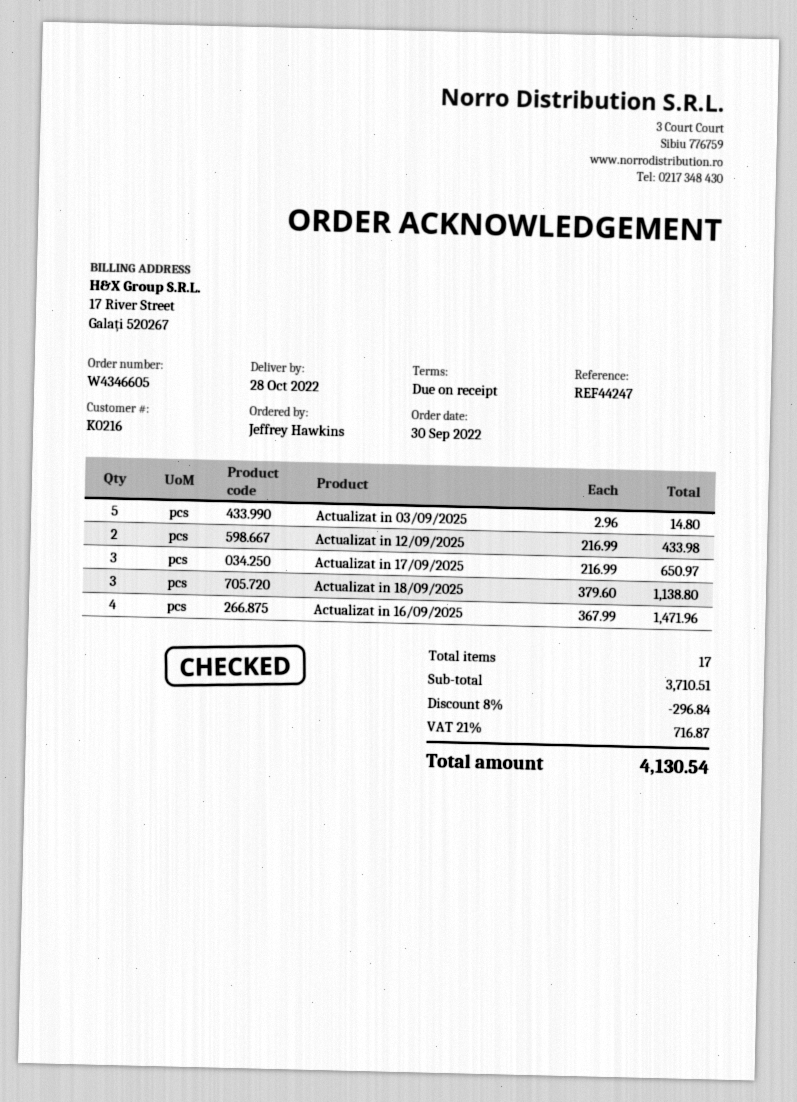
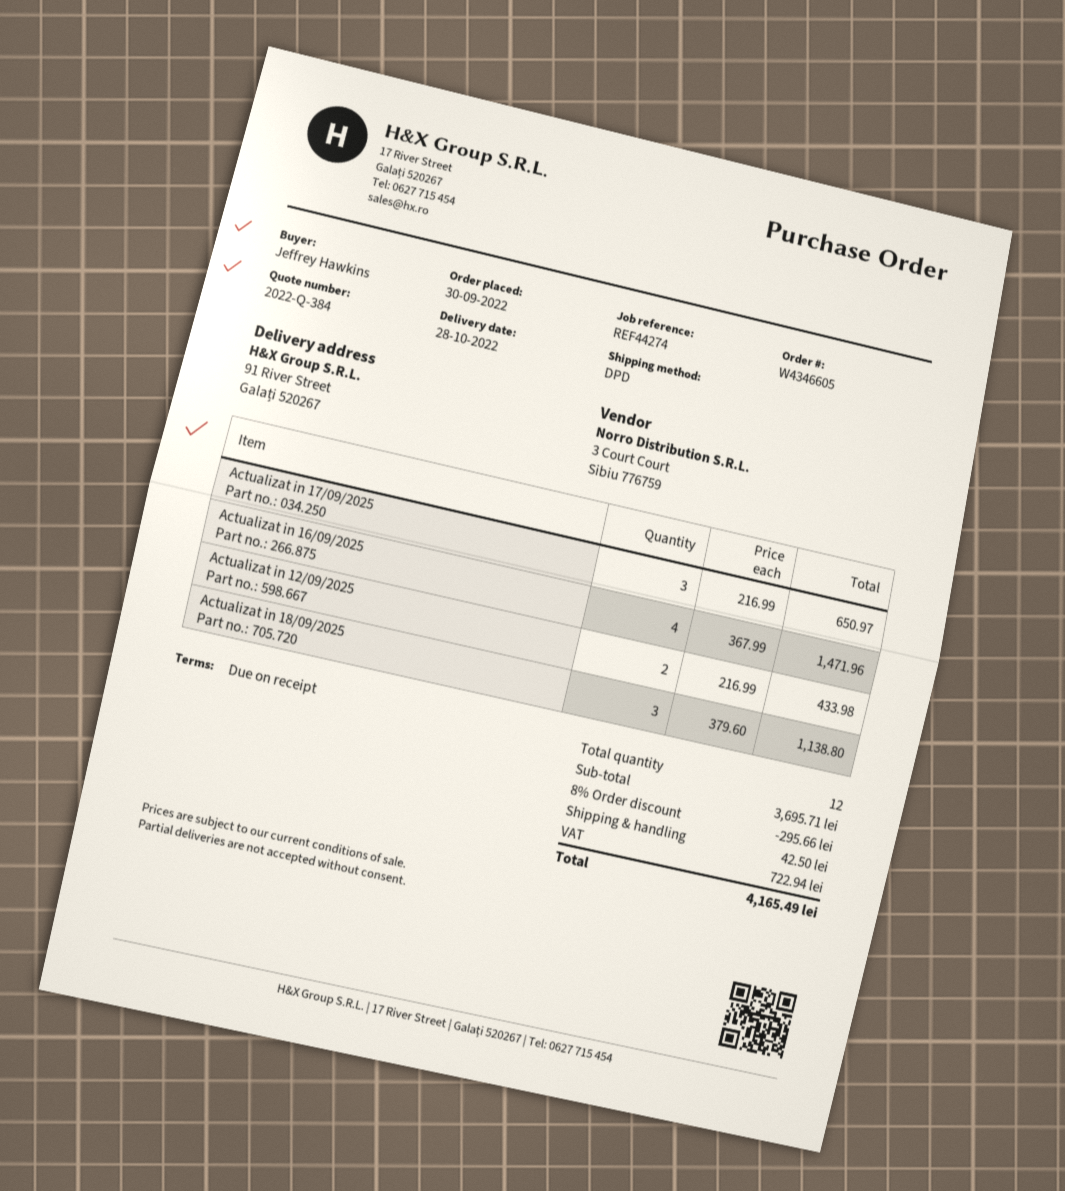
reference: REF44247 -> REF44274
Actualizat in 03/09/2025: 5 x 2.96 = 14.80 -> none
total quantity: 17 -> 12
subtotal: 3710.51 -> 3695.71
discount: 8% = 296.84 -> 8% = 295.66
shipping: none -> 42.50
tax: 716.87 -> 722.94
total: 4130.54 -> 4165.49

